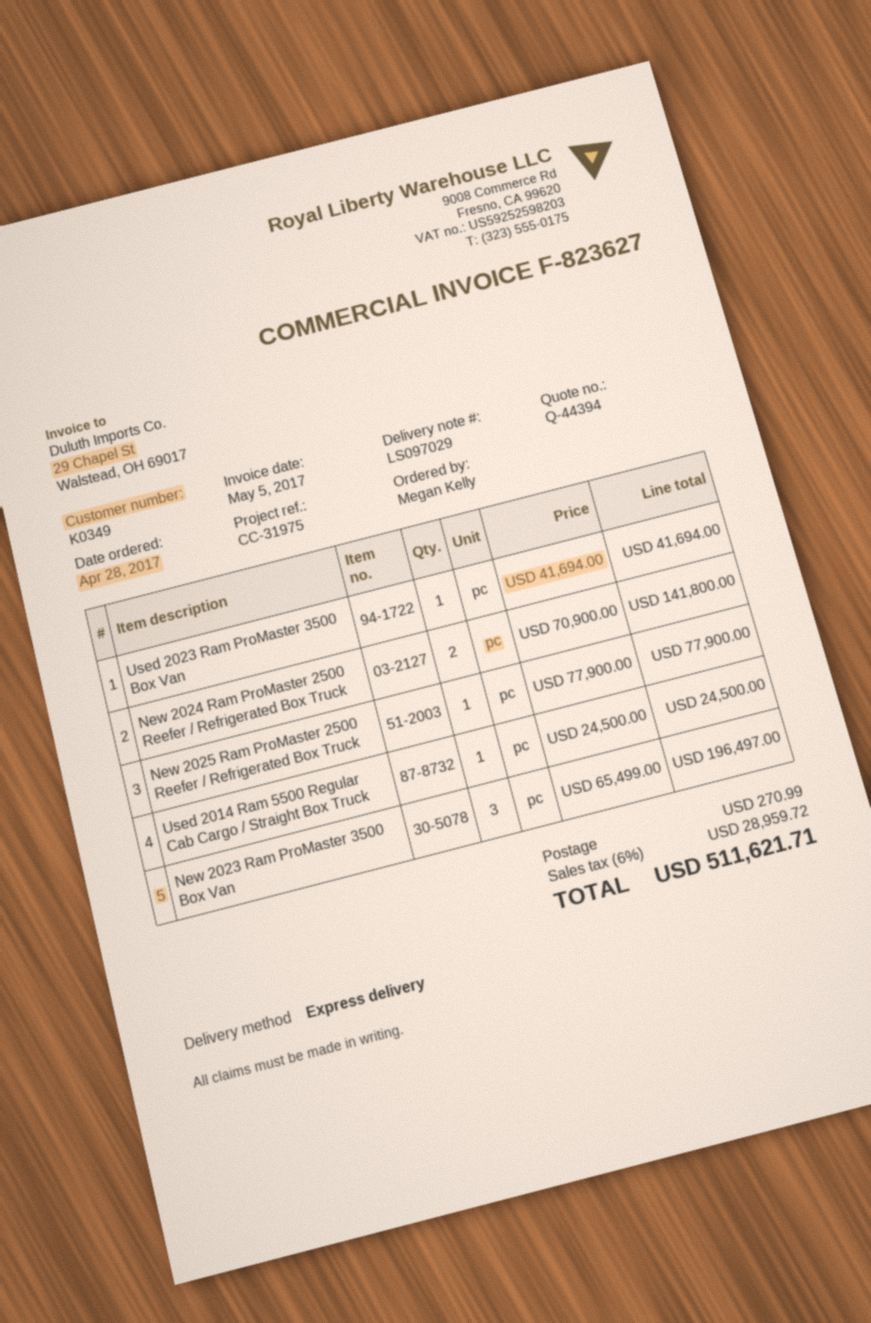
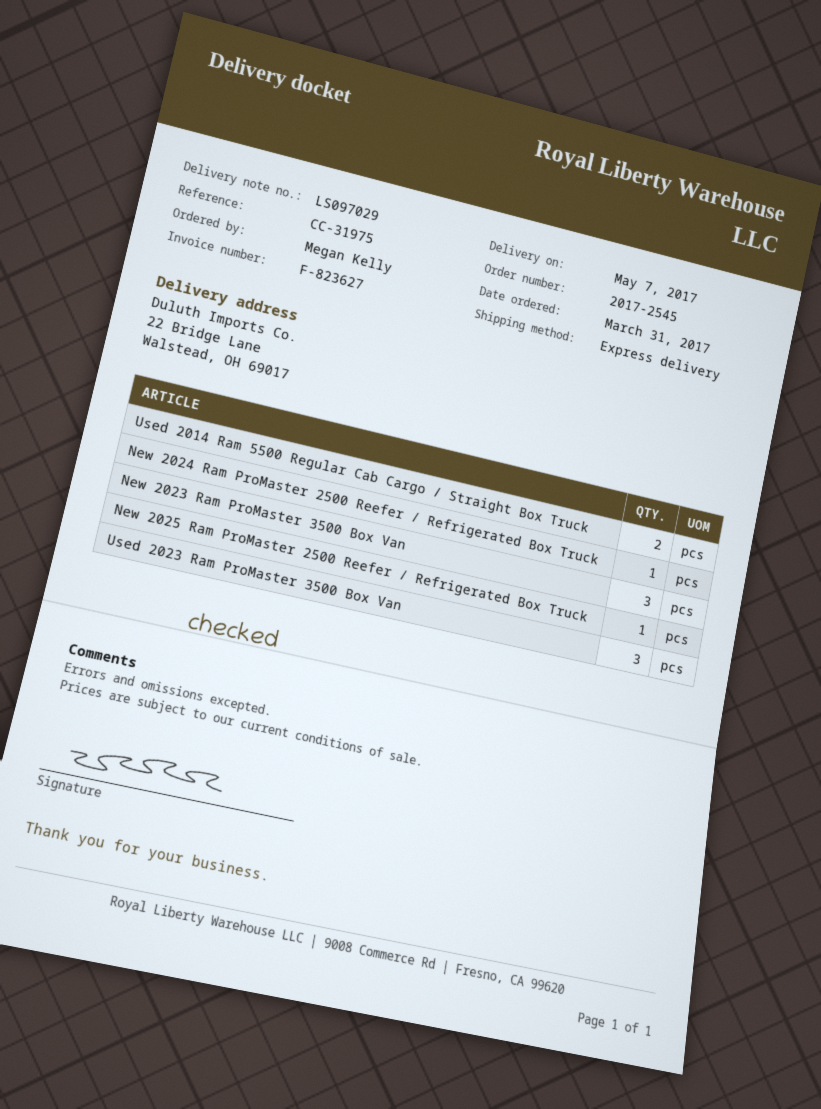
order date: 2017-04-28 -> 2017-03-31
Used 2023 Ram ProMaster 3500 Box Van: 1 -> 3
New 2024 Ram ProMaster 2500 Reefer / Refrigerated Box Truck: 2 -> 1
Used 2014 Ram 5500 Regular Cab Cargo / Straight Box Truck: 1 -> 2

